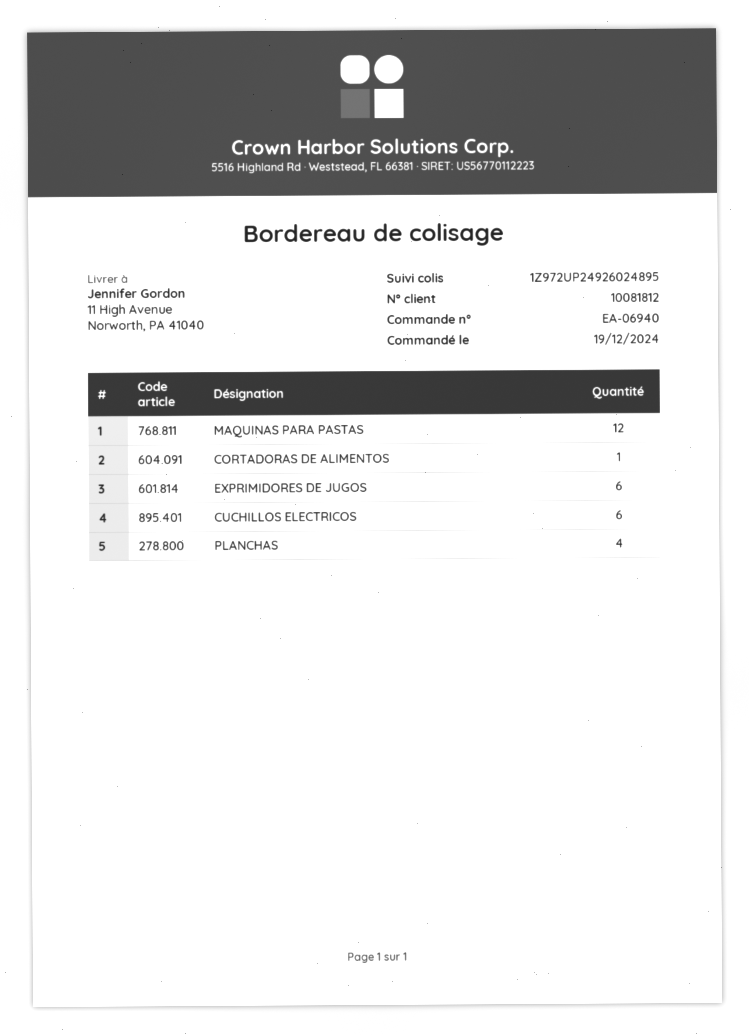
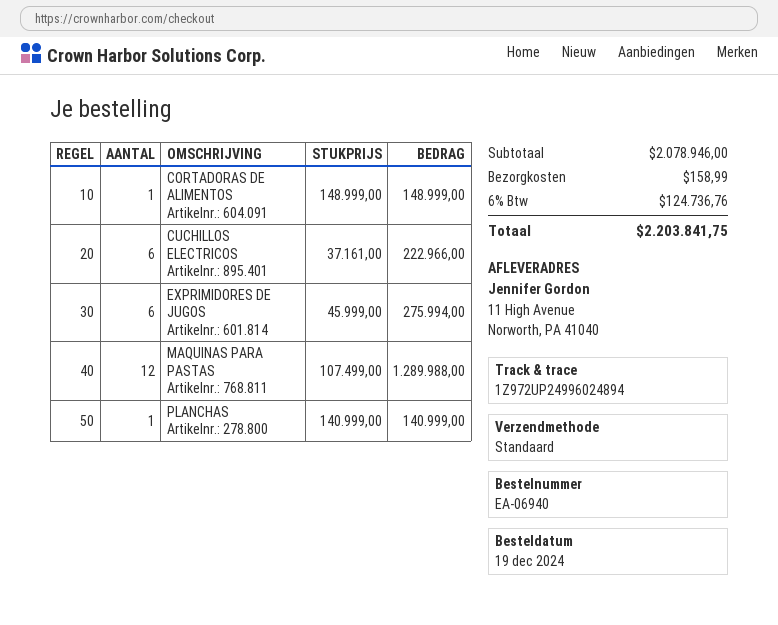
tracking number: 1Z972UP24926024895 -> 1Z972UP24996024894
PLANCHAS: 4 -> 1

